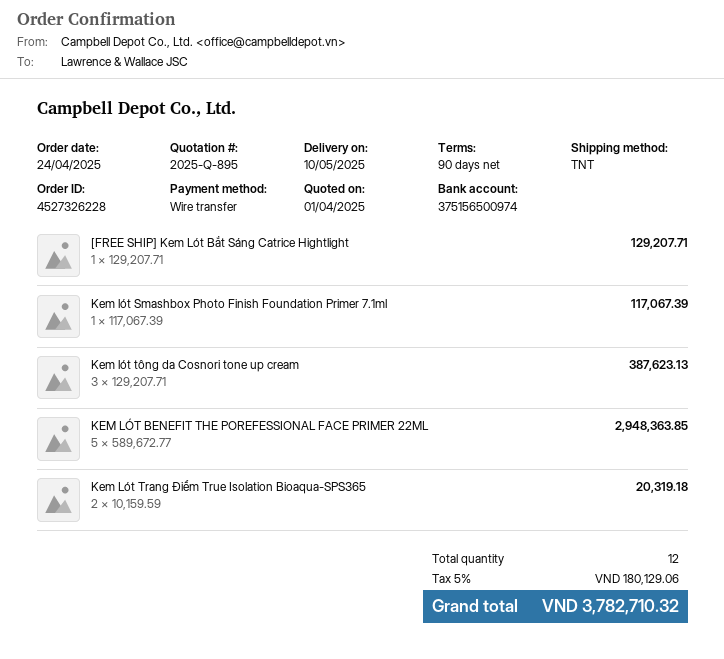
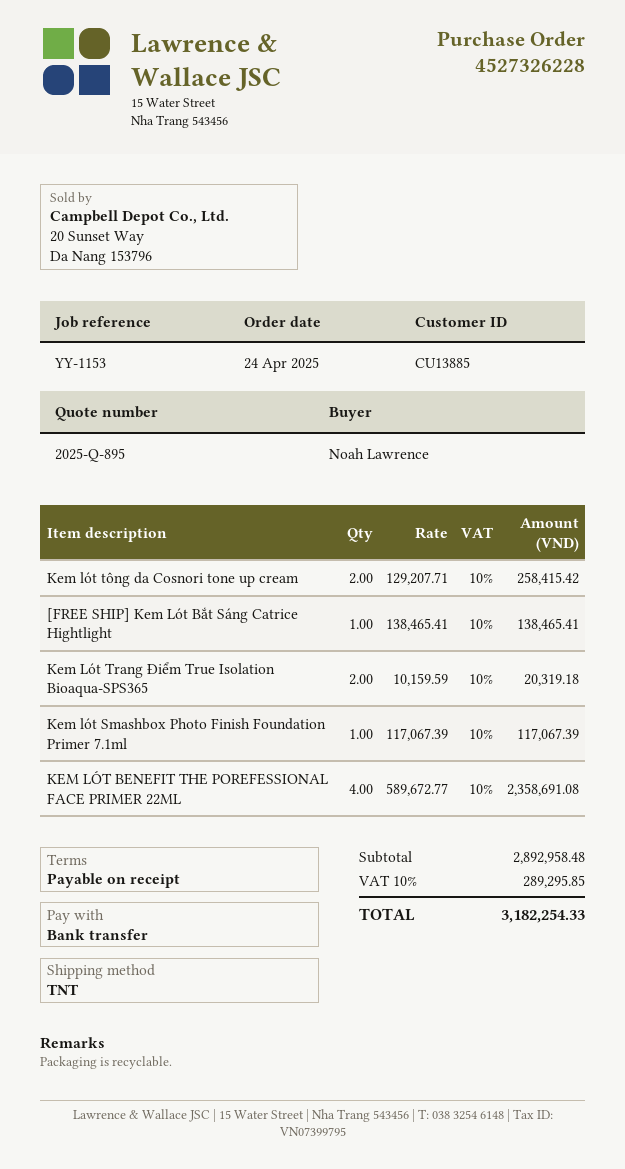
payment terms: 90 days -> on receipt
[FREE SHIP] Kem Lót Bắt Sáng Catrice Hightlight: 1 x 129207.71 = 129207.71 -> 1 x 138465.41 = 138465.41
Kem lót tông da Cosnori tone up cream: 3 x 129207.71 = 387623.13 -> 2 x 129207.71 = 258415.42
KEM LÓT BENEFIT THE POREFESSIONAL FACE PRIMER 22ML: 5 x 589672.77 = 2948363.85 -> 4 x 589672.77 = 2358691.08
tax: 5% = 180129.06 -> 10% = 289295.85
total: 3782710.32 -> 3182254.33

